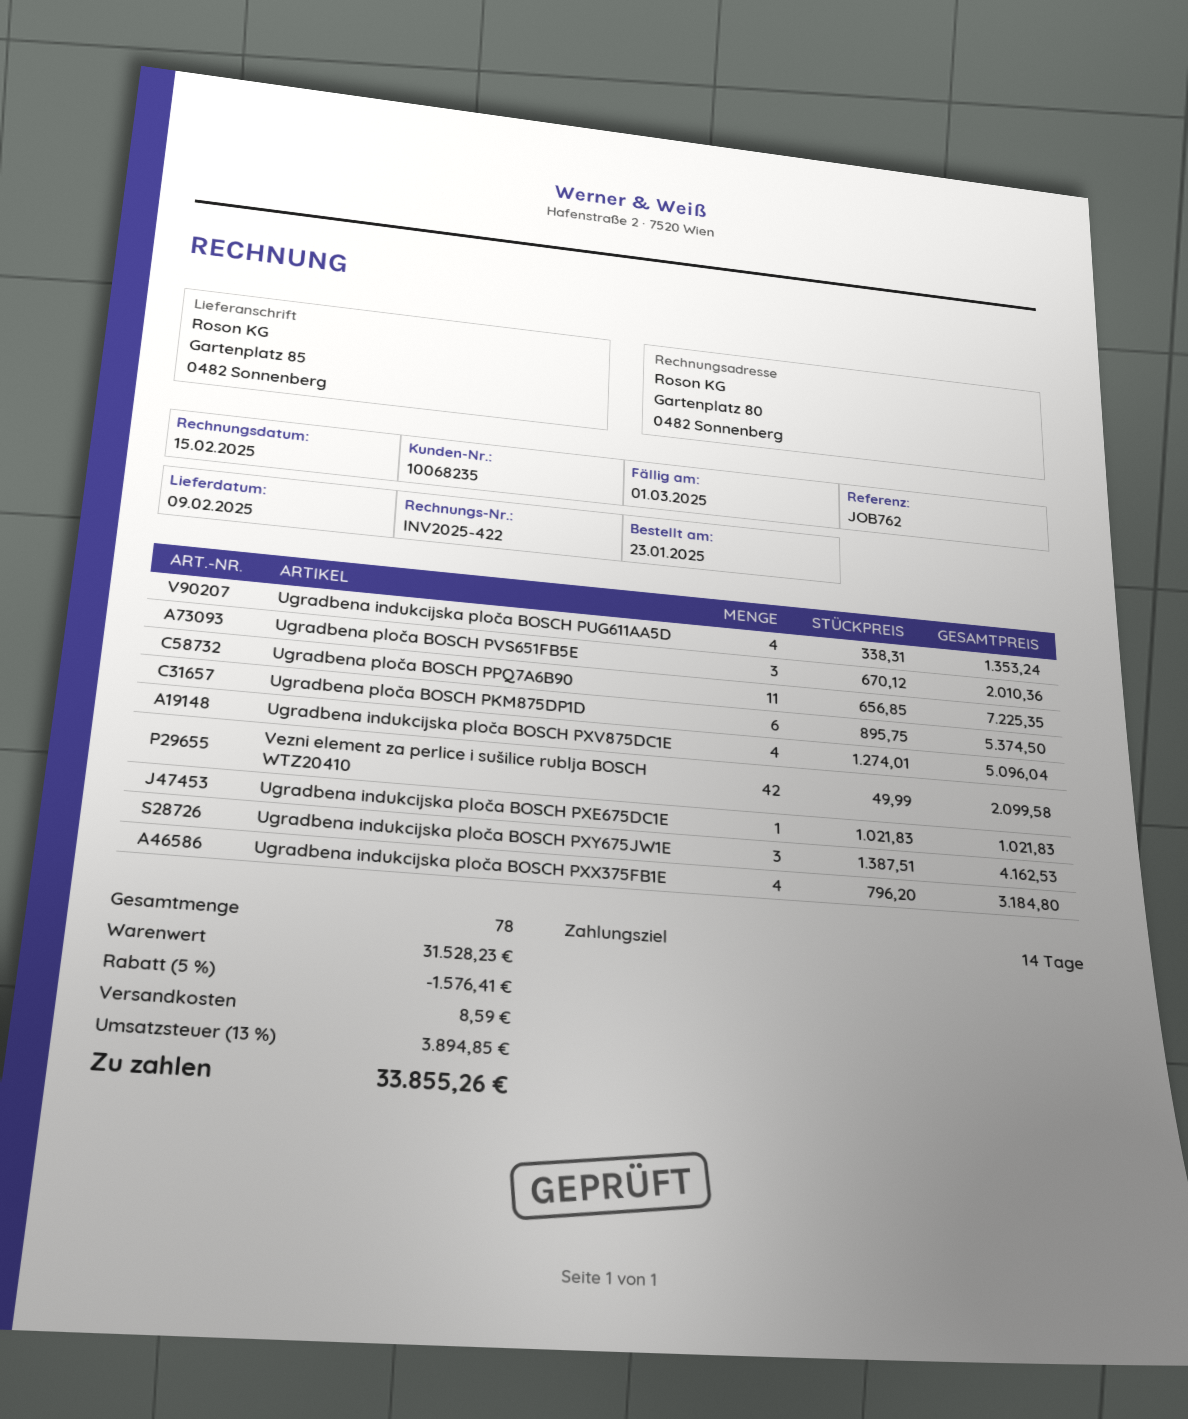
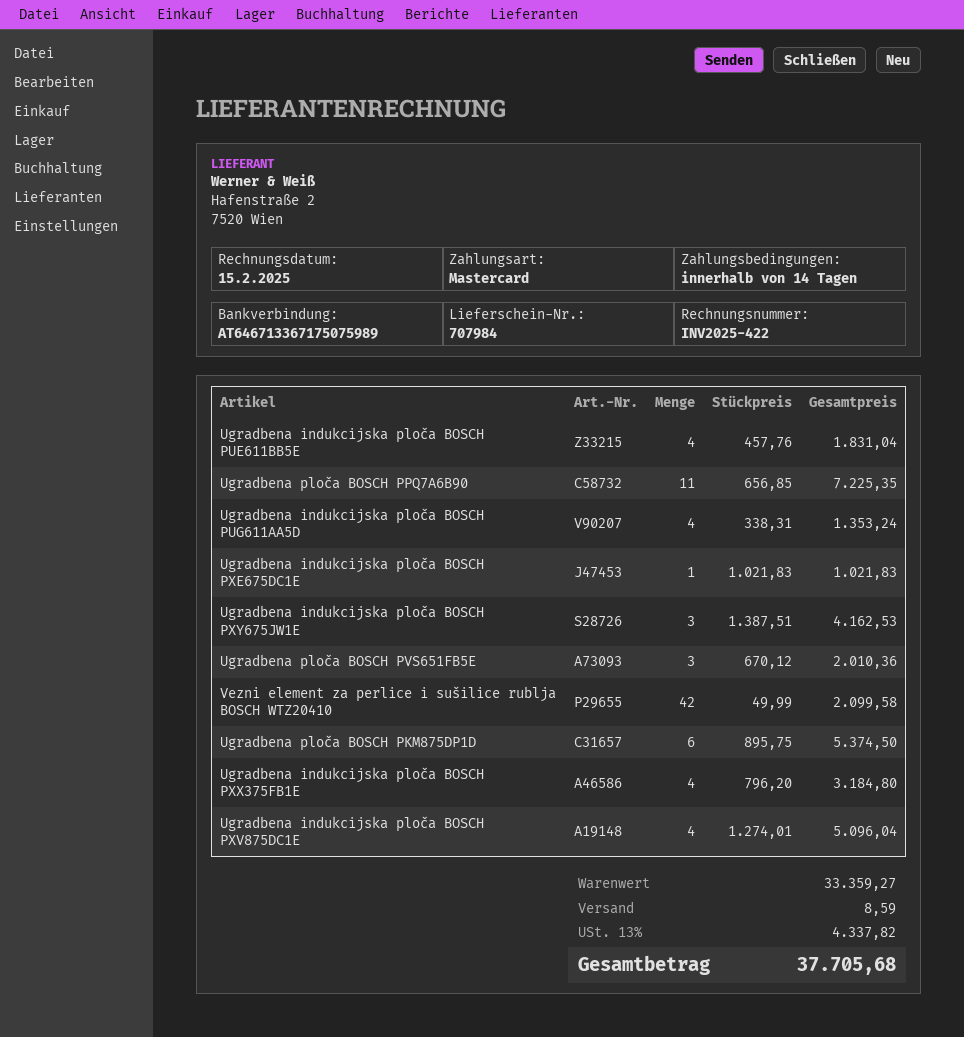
Ugradbena indukcijska ploča BOSCH PUE611BB5E: none -> 4 x 457.76 = 1831.04
subtotal: 31528.23 -> 33359.27
discount: 5% = 1576.41 -> none
tax: 13% = 3894.85 -> 13% = 4337.82
total: 33855.26 -> 37705.68

